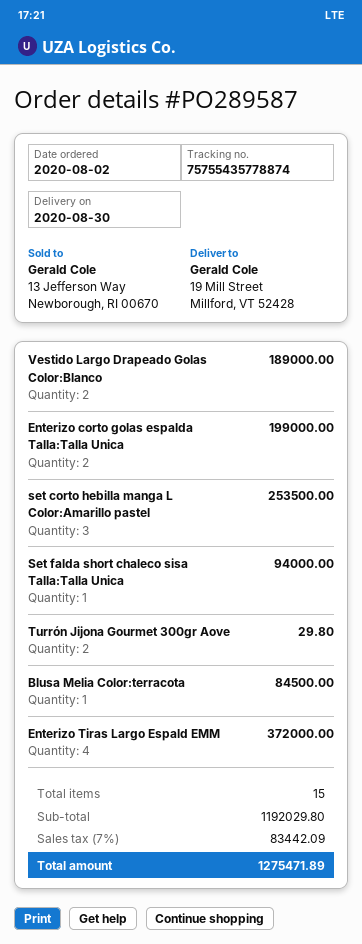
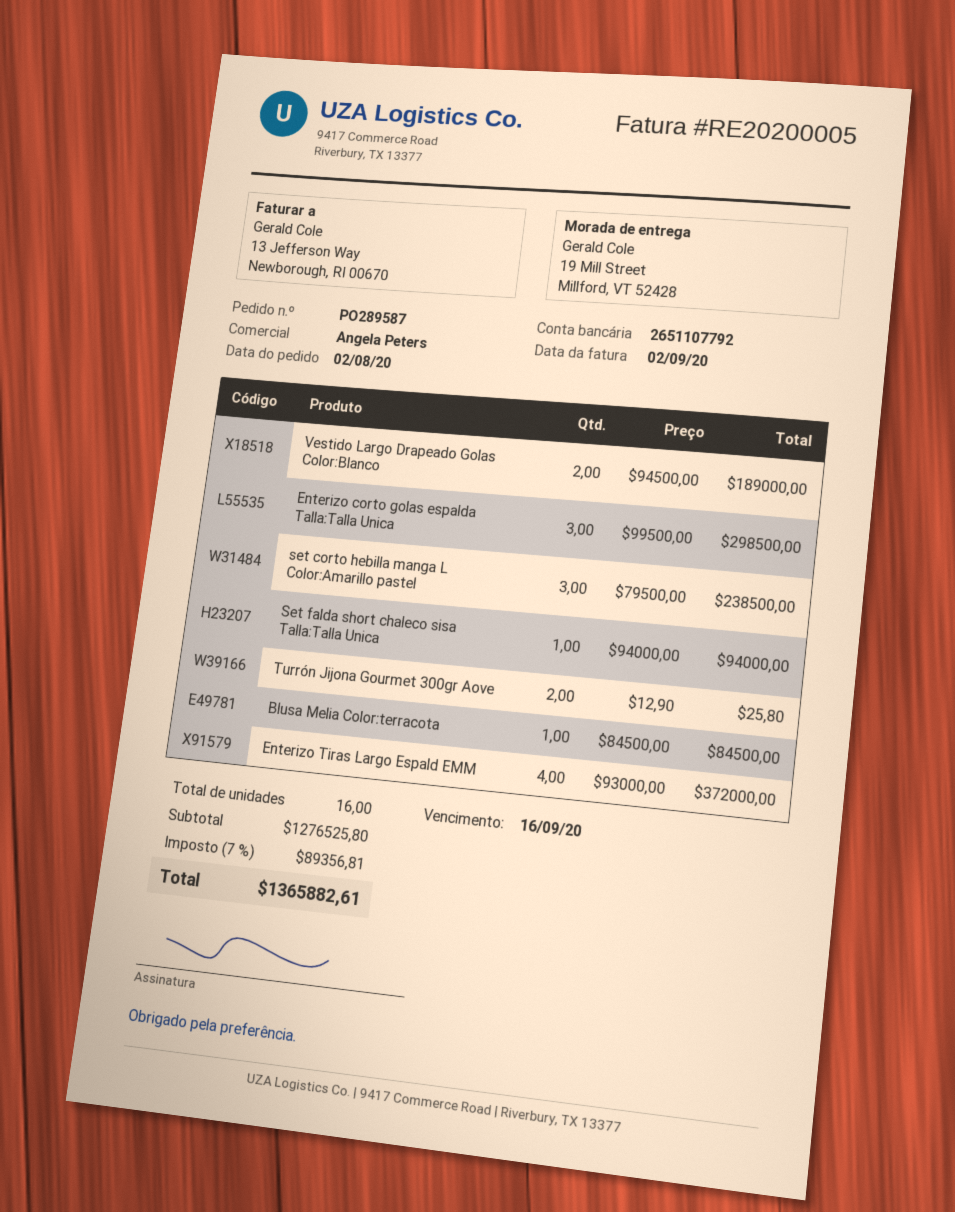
Enterizo corto golas espalda Talla:Talla Unica: 2 for 199000.00 -> 3 for 298500.00
set corto hebilla manga L Color:Amarillo pastel: 3 for 253500.00 -> 3 for 238500.00
Turrón Jijona Gourmet 300gr Aove: 2 for 29.80 -> 2 for 25.80
total quantity: 15 -> 16
subtotal: 1192029.80 -> 1276525.80
tax: 7% = 83442.09 -> 7% = 89356.81
total: 1275471.89 -> 1365882.61

